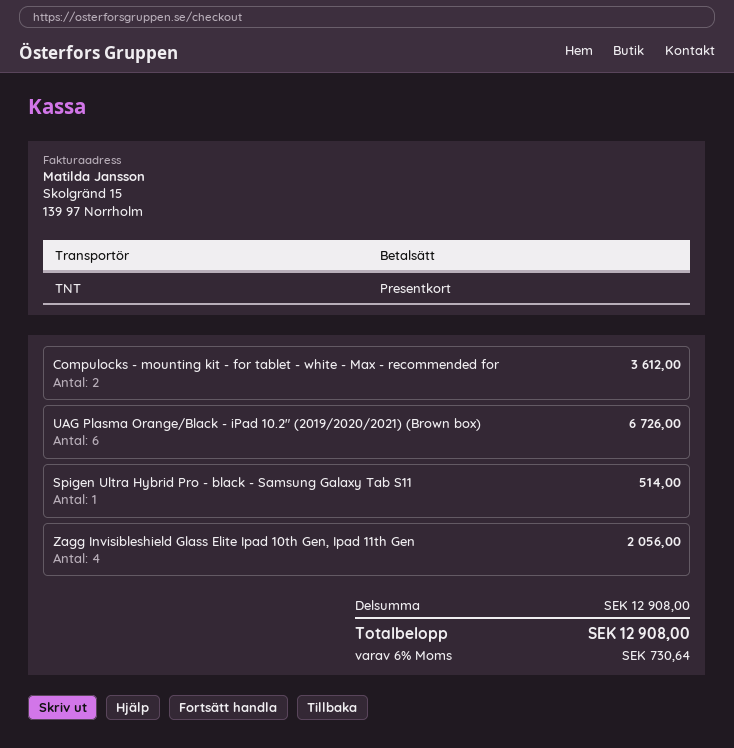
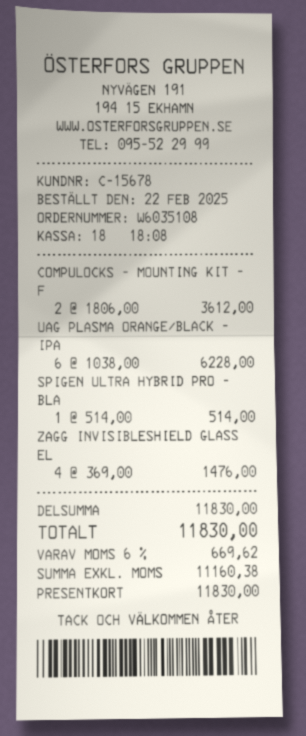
UAG Plasma Orange/Black - iPad 10.2" (2019/2020/2021) (Brown box): 6 for 6726.00 -> 6 for 6228.00
Zagg Invisibleshield Glass Elite Ipad 10th Gen, Ipad 11th Gen: 4 for 2056.00 -> 4 for 1476.00
subtotal: 12908.00 -> 11830.00
tax: 6% = 730.64 -> 6% = 669.62
total: 12908.00 -> 11830.00

